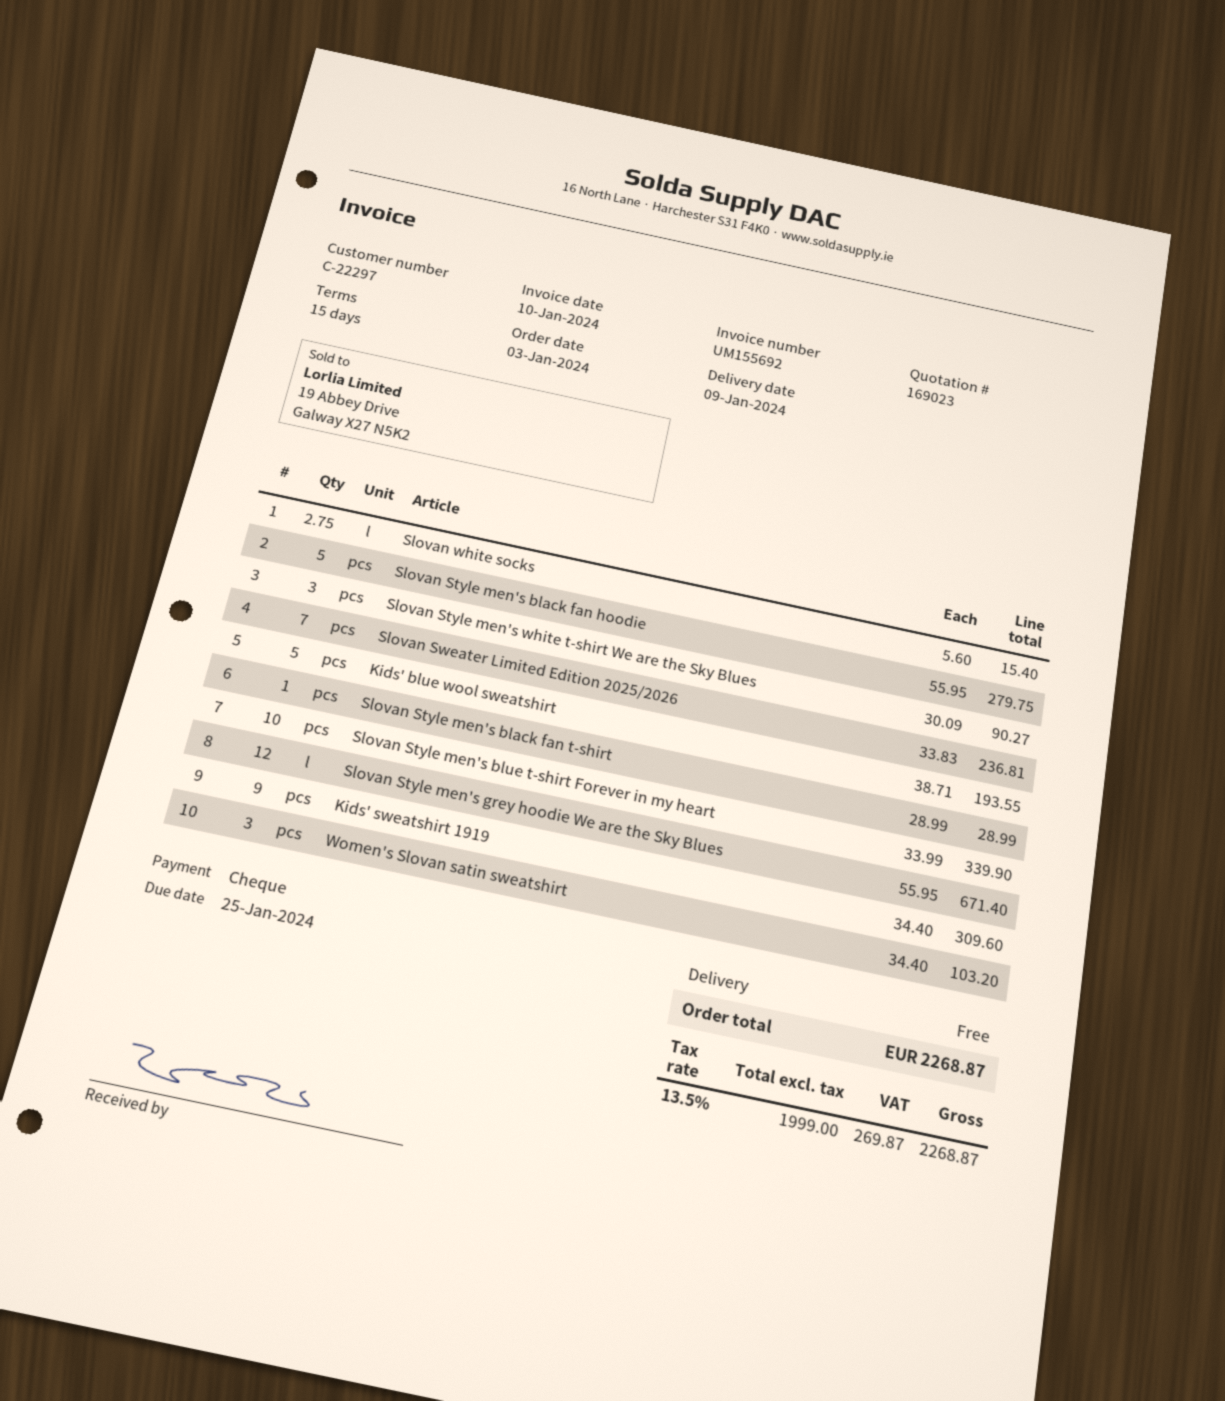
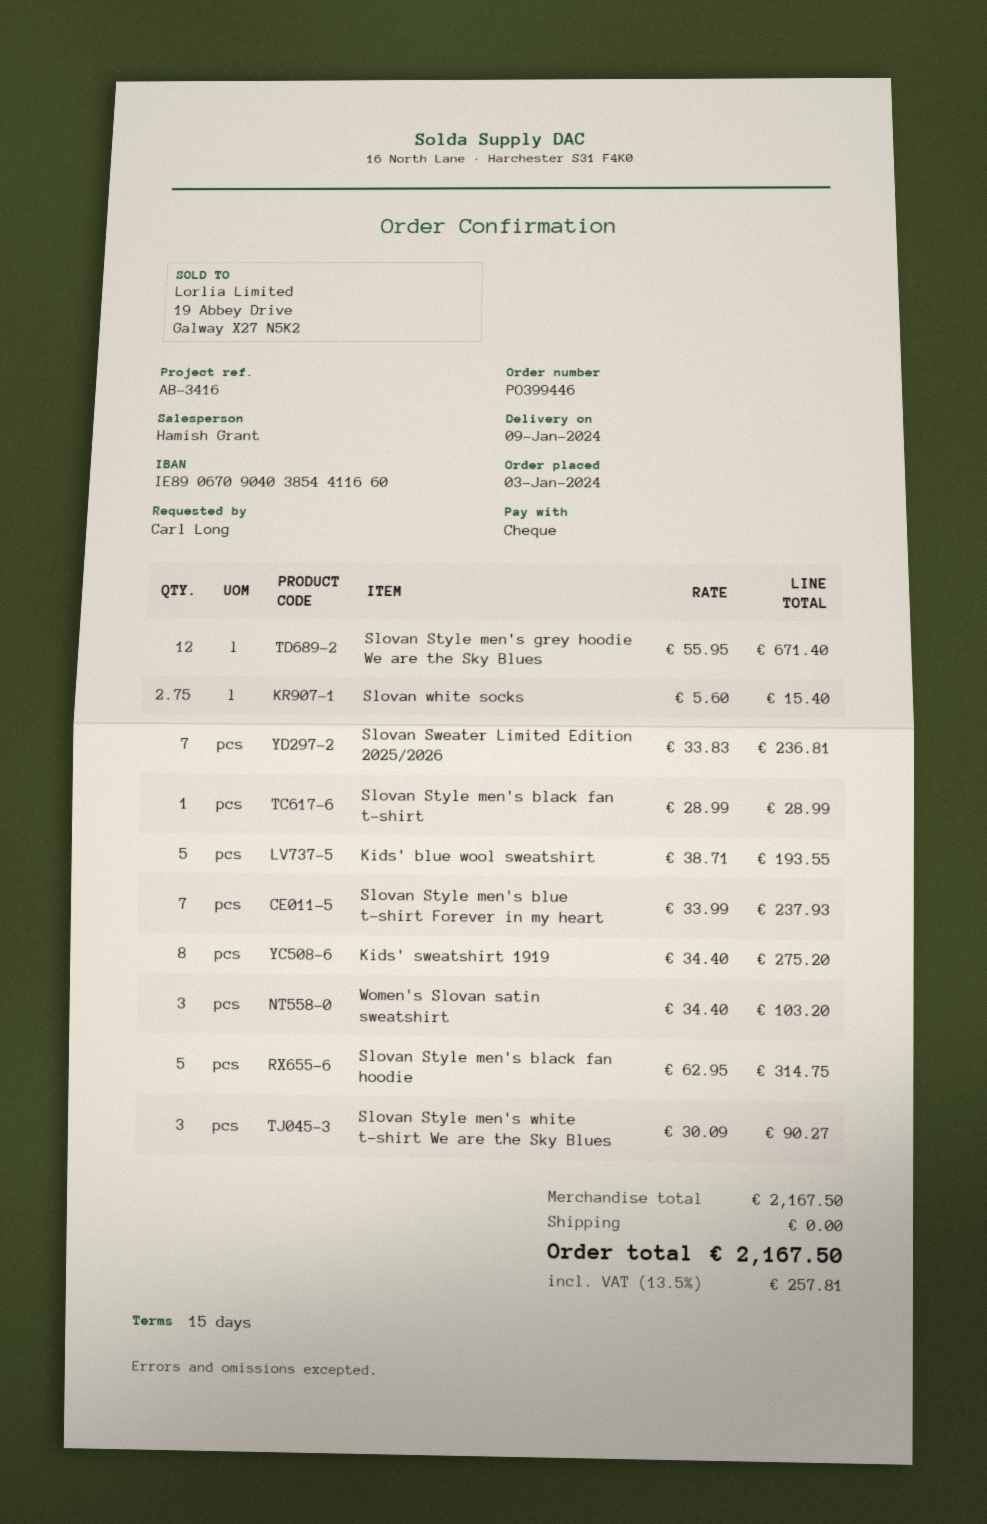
Slovan Style men's black fan hoodie: 5 x 55.95 = 279.75 -> 5 x 62.95 = 314.75
Slovan Style men's blue t-shirt Forever in my heart: 10 x 33.99 = 339.90 -> 7 x 33.99 = 237.93
Kids' sweatshirt 1919: 9 x 34.40 = 309.60 -> 8 x 34.40 = 275.20
tax: 13.5% = 269.87 -> 13.5% = 257.81
total: 2268.87 -> 2167.50

